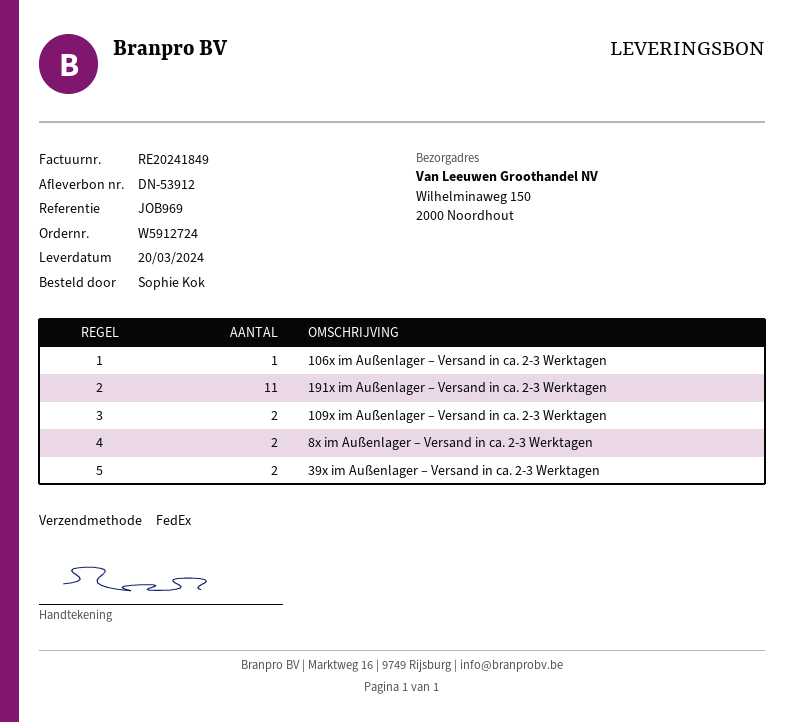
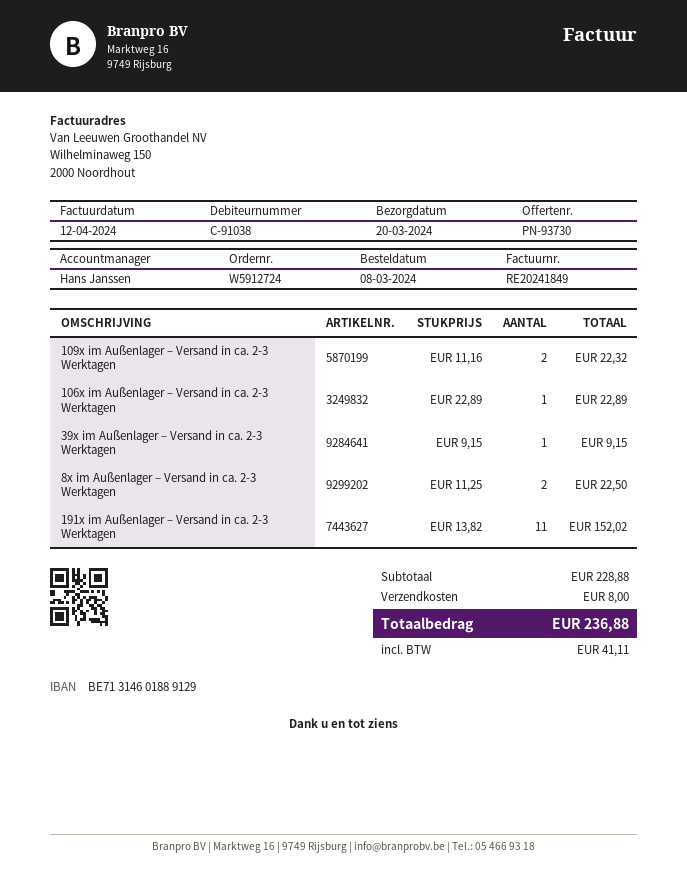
39x im Außenlager – Versand in ca. 2-3 Werktagen: 2 -> 1

